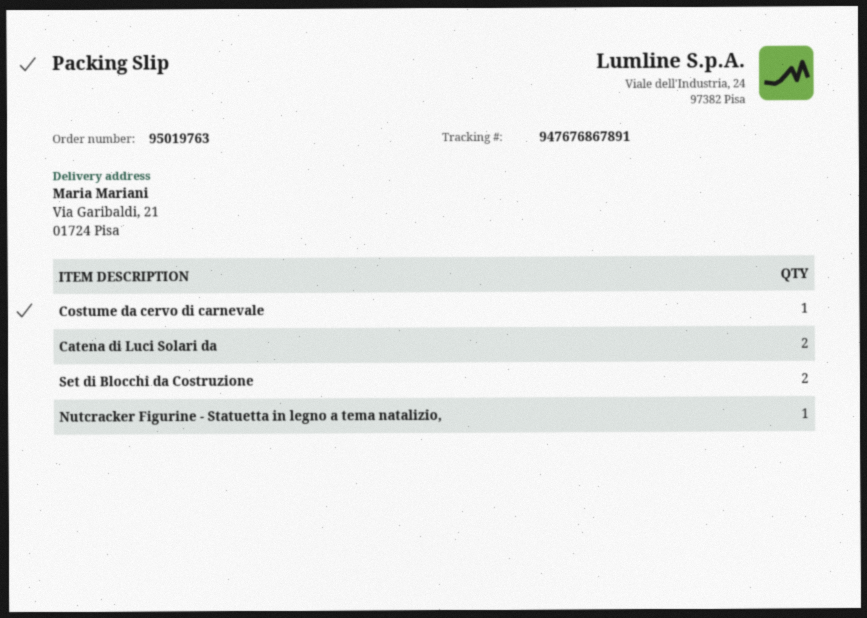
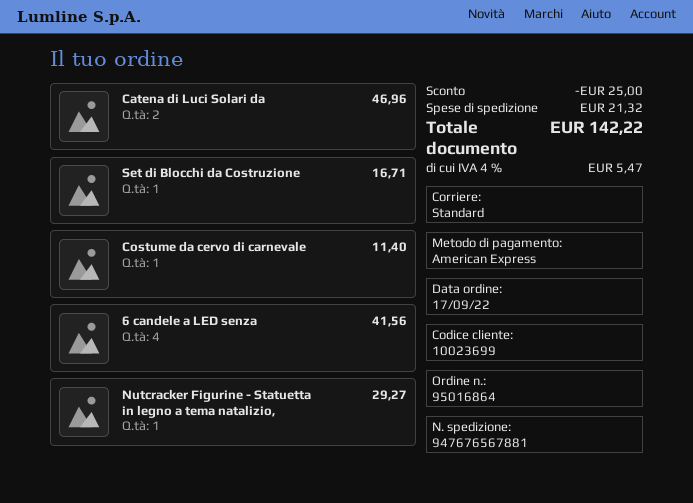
order number: 95019763 -> 95016864
tracking number: 947676867891 -> 947676567881
Set di Blocchi da Costruzione: 2 -> 1
6 candele a LED senza: none -> 4

